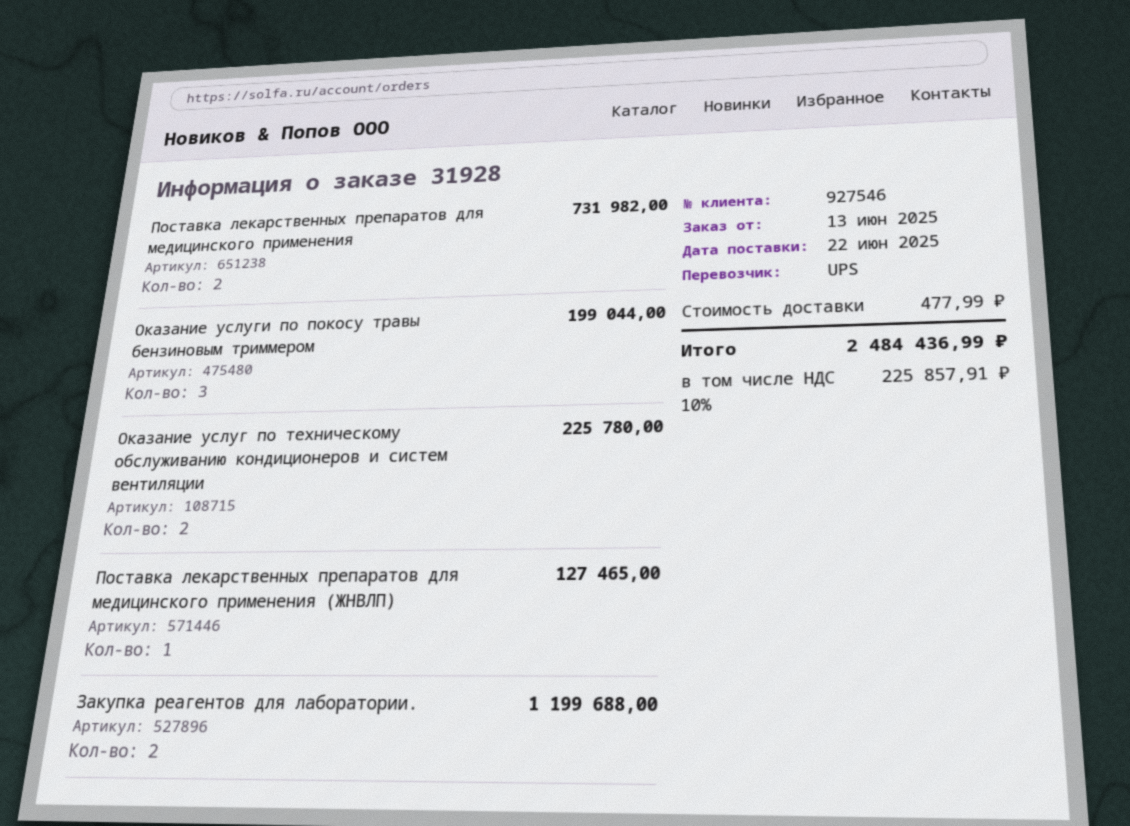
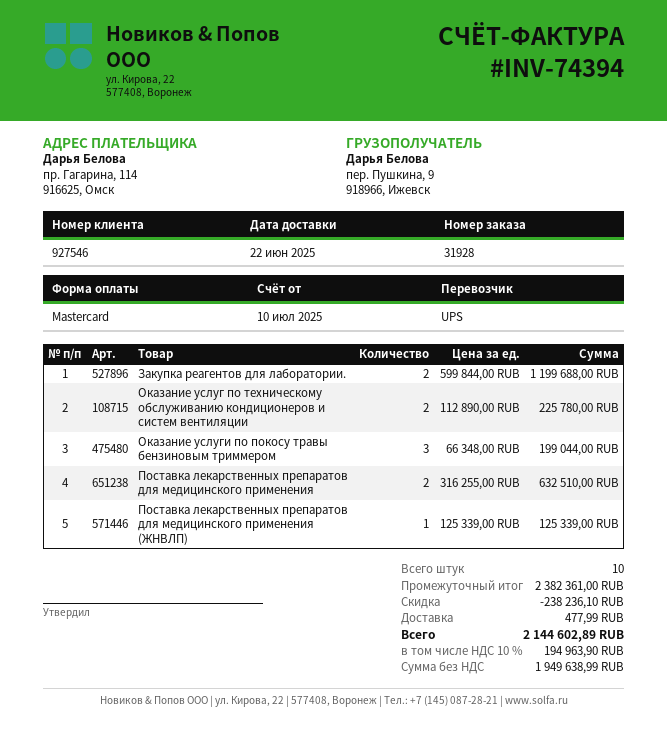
Поставка лекарственных препаратов для медицинского применения: 2 for 731982.00 -> 2 for 632510.00
Поставка лекарственных препаратов для медицинского применения (ЖНВЛП): 1 for 127465.00 -> 1 for 125339.00
discount: none -> 238236.10
tax: 10% = 225857.91 -> 10% = 194963.90
total: 2484436.99 -> 2144602.89

